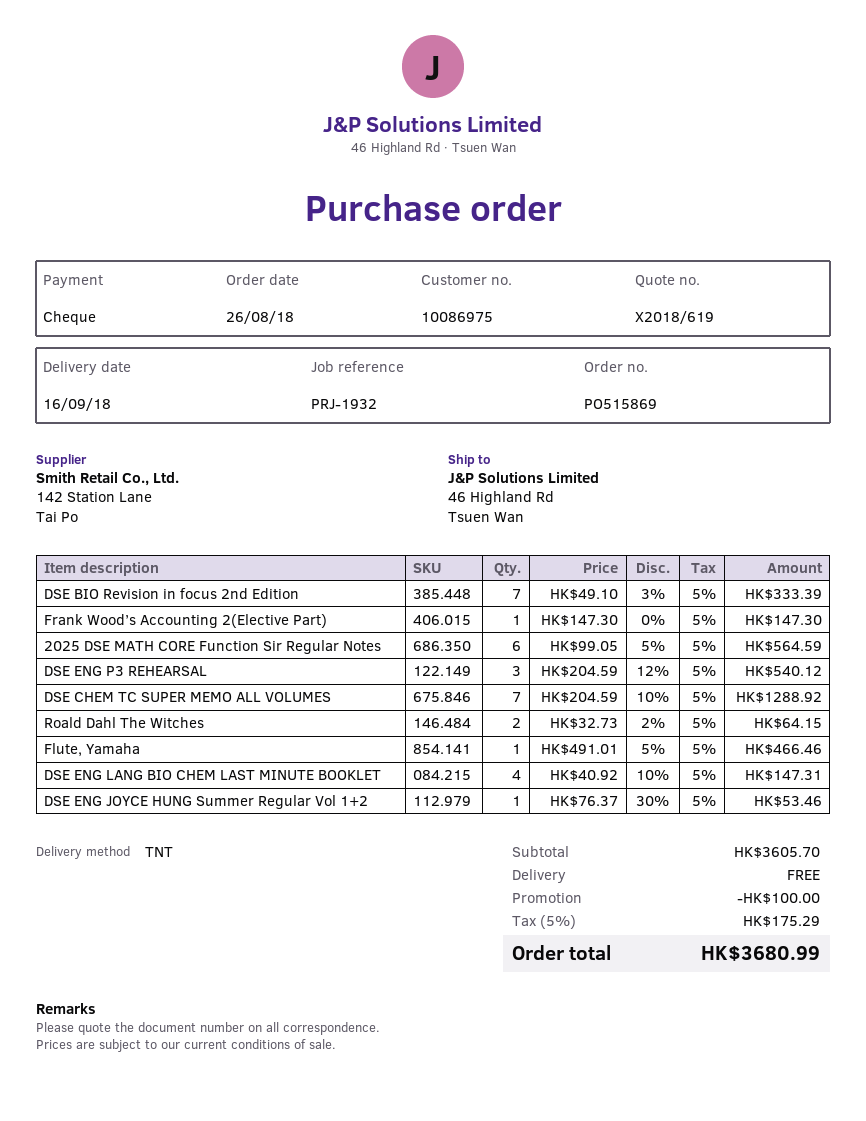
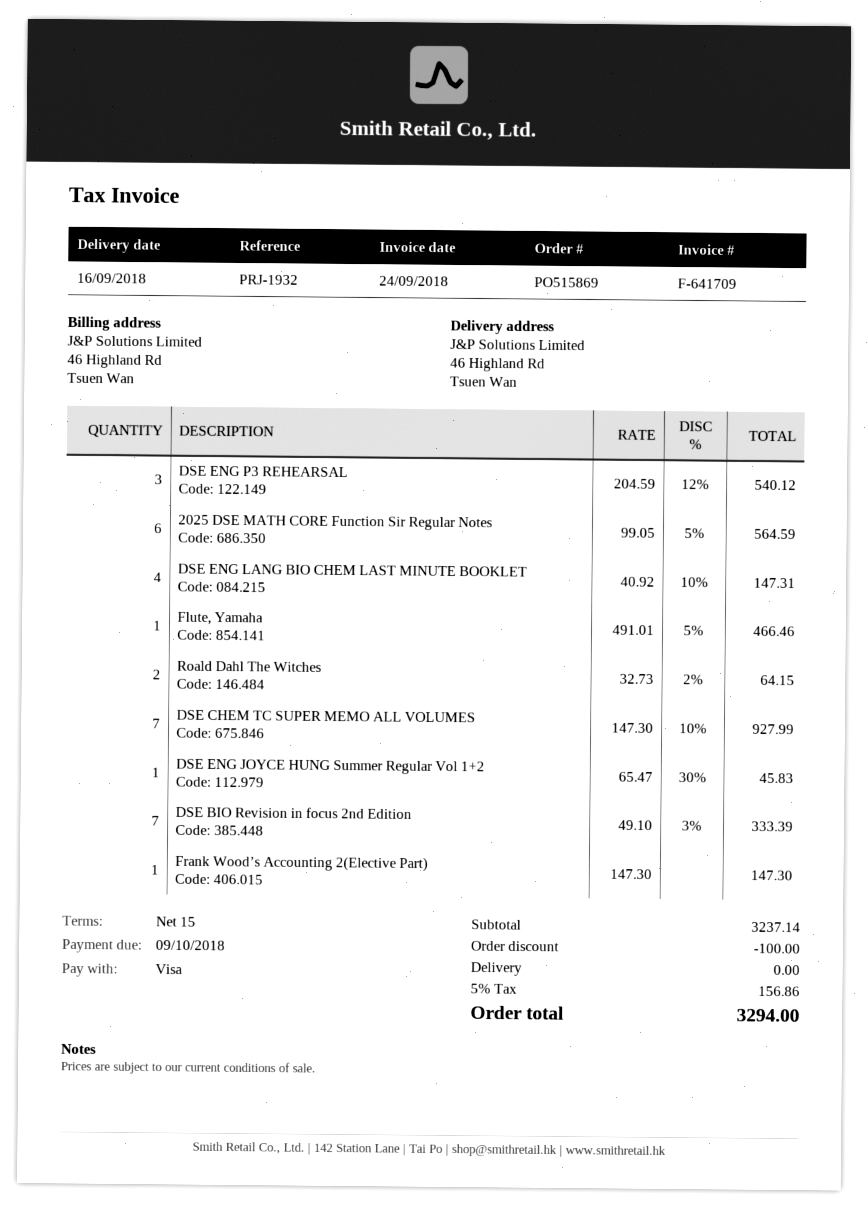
payment method: cheque -> Visa
DSE CHEM TC SUPER MEMO ALL VOLUMES: 7 x 204.59 - 10% = 1288.92 -> 7 x 147.30 - 10% = 927.99
DSE ENG JOYCE HUNG Summer Regular Vol 1+2: 1 x 76.37 - 30% = 53.46 -> 1 x 65.47 - 30% = 45.83
subtotal: 3605.70 -> 3237.14
tax: 5% = 175.29 -> 5% = 156.86
total: 3680.99 -> 3294.00

